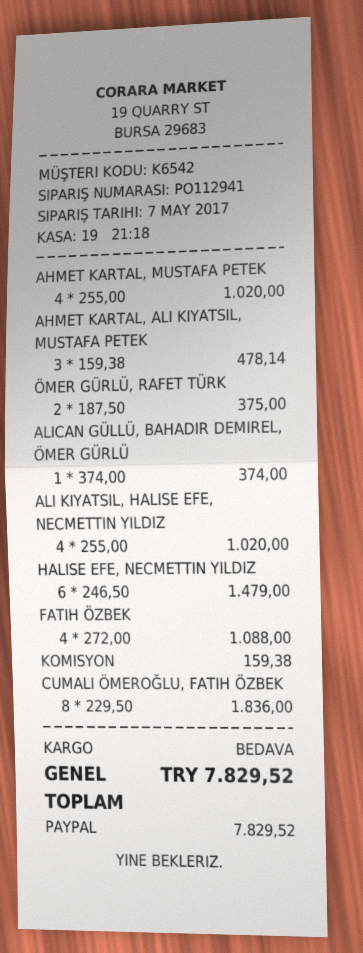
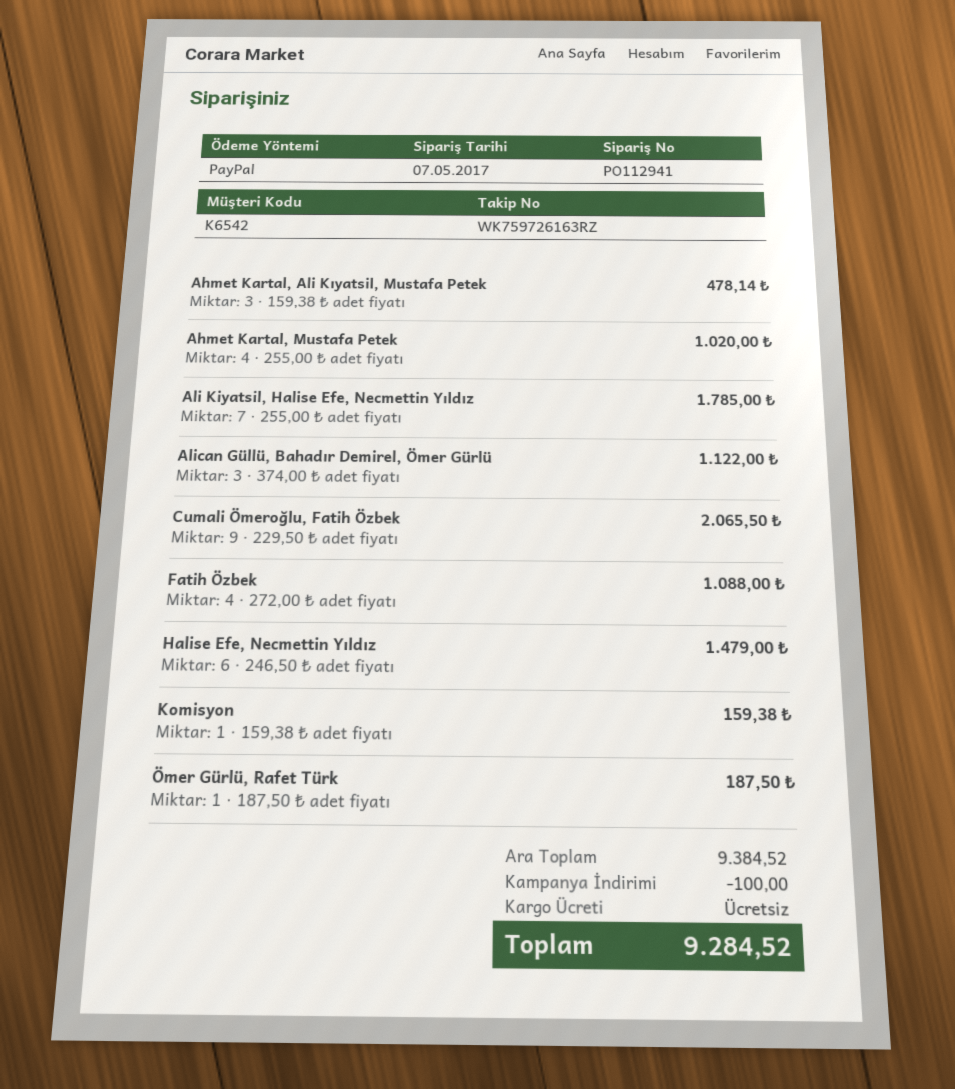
ÖMER GÜRLÜ, RAFET TÜRK: 2 x 187.50 = 375.00 -> 1 x 187.50 = 187.50
ALICAN GÜLLÜ, BAHADIR DEMIREL, ÖMER GÜRLÜ: 1 x 374.00 = 374.00 -> 3 x 374.00 = 1122.00
ALI KIYATSIL, HALISE EFE, NECMETTIN YILDIZ: 4 x 255.00 = 1020.00 -> 7 x 255.00 = 1785.00
CUMALI ÖMEROĞLU, FATIH ÖZBEK: 8 x 229.50 = 1836.00 -> 9 x 229.50 = 2065.50
discount: none -> 100.00
total: 7829.52 -> 9284.52

